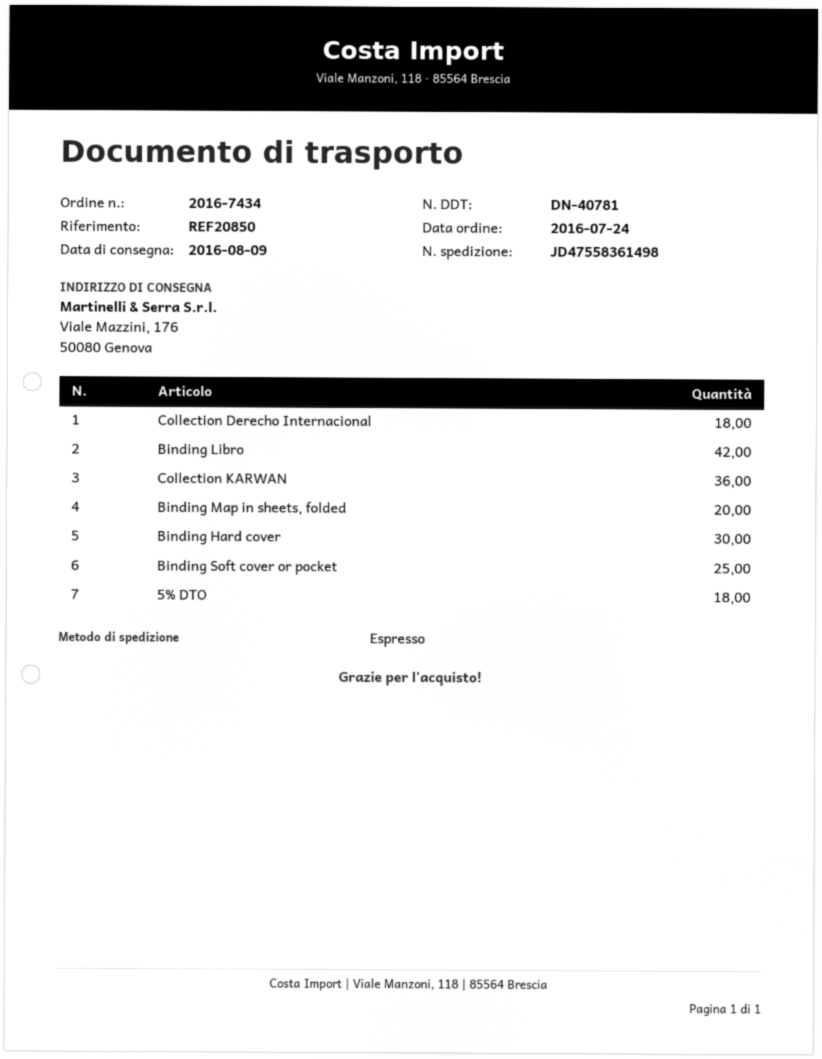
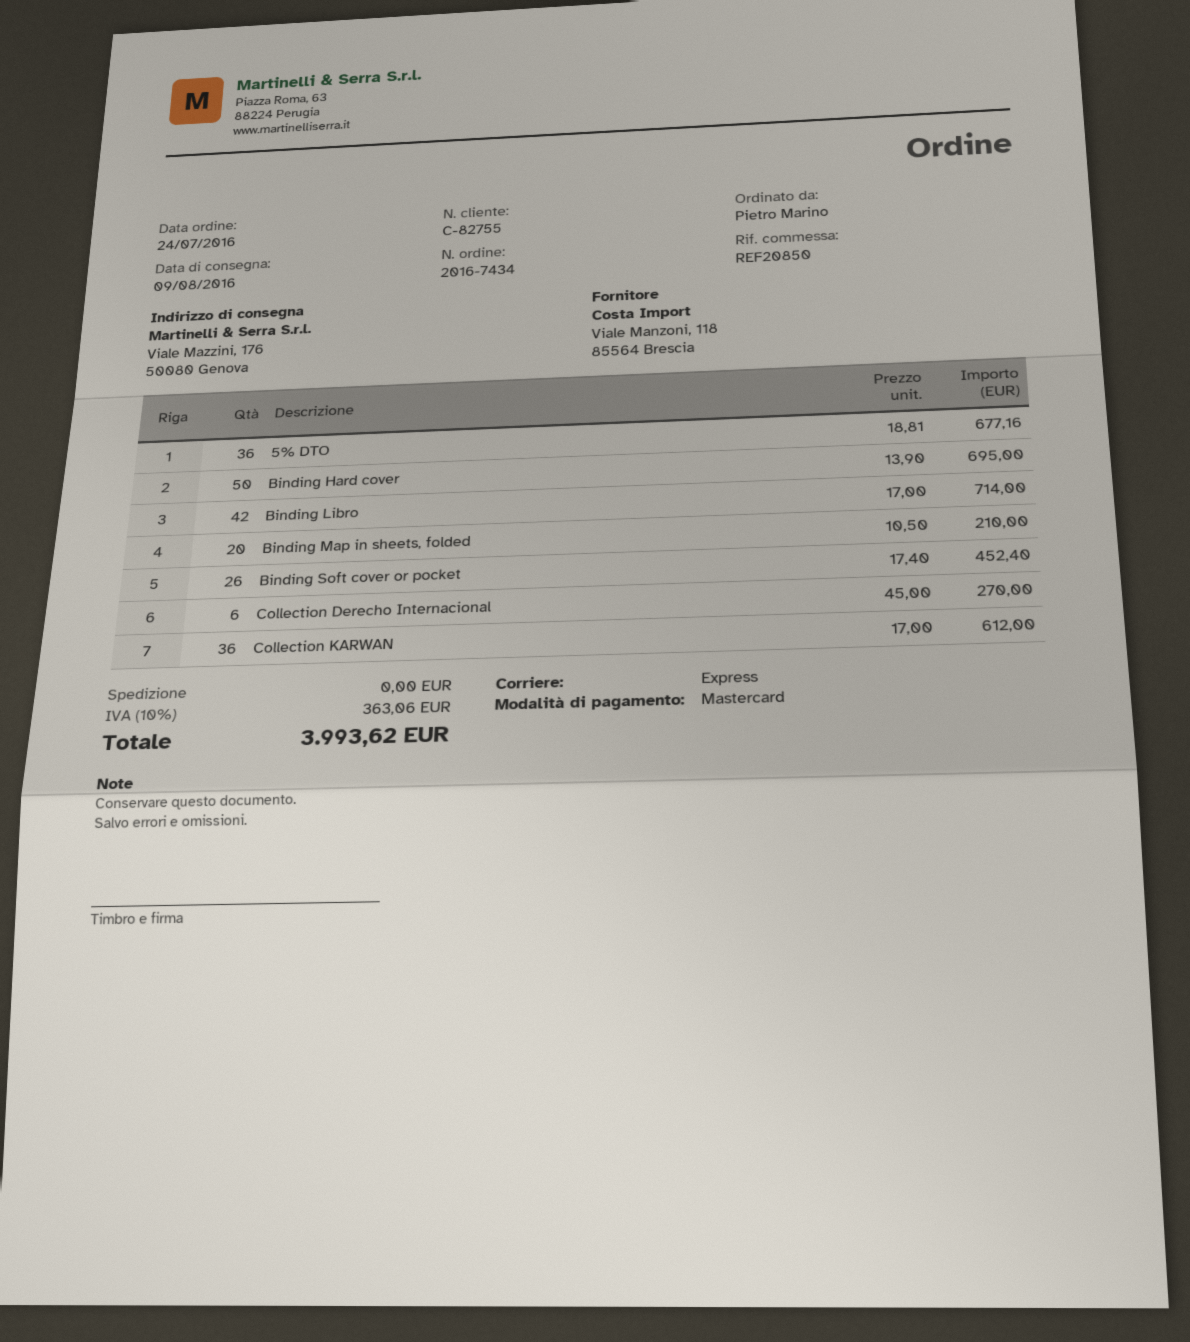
Collection Derecho Internacional: 18 -> 6
Binding Hard cover: 30 -> 50
Binding Soft cover or pocket: 25 -> 26
5% DTO: 18 -> 36

